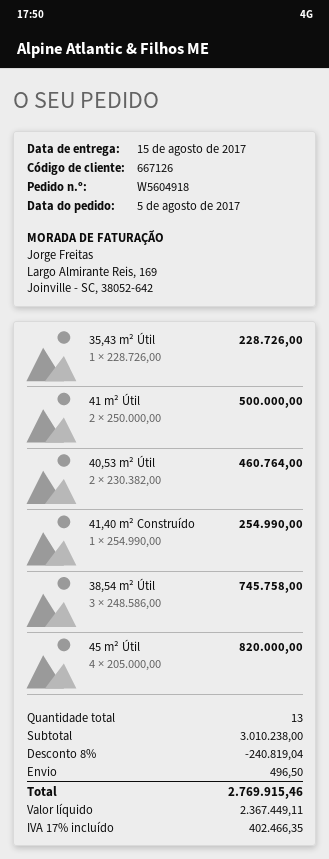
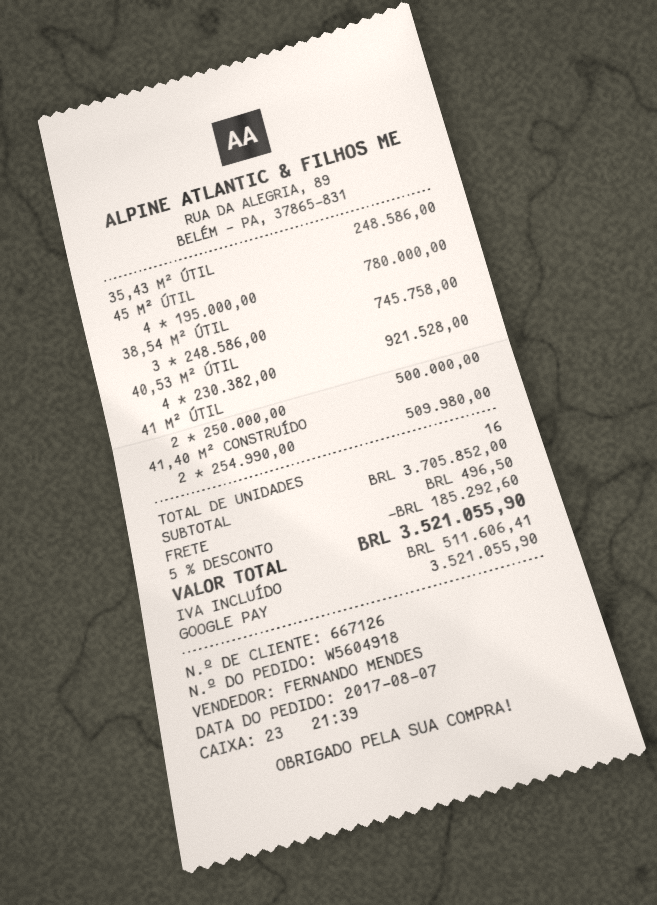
order date: 2017-08-05 -> 2017-08-07
35,43 m² Útil: 1 x 228726.00 = 228726.00 -> 1 x 248586.00 = 248586.00
40,53 m² Útil: 2 x 230382.00 = 460764.00 -> 4 x 230382.00 = 921528.00
41,40 m² Construído: 1 x 254990.00 = 254990.00 -> 2 x 254990.00 = 509980.00
45 m² Útil: 4 x 205000.00 = 820000.00 -> 4 x 195000.00 = 780000.00
total quantity: 13 -> 16
subtotal: 3010238.00 -> 3705852.00
discount: 8% = 240819.04 -> 5% = 185292.60
tax: 402466.35 -> 511606.41
total: 2769915.46 -> 3521055.90

